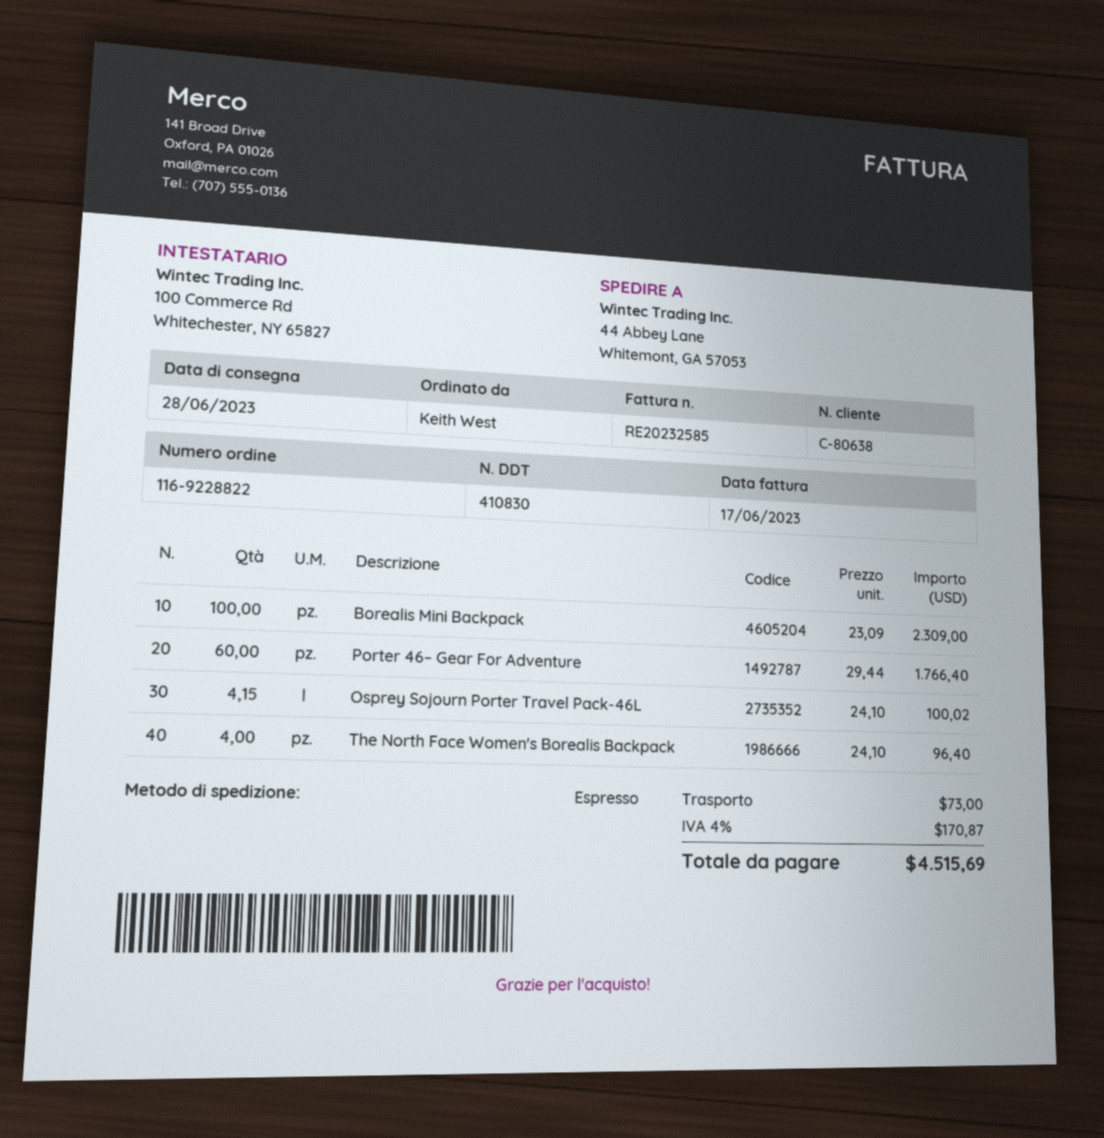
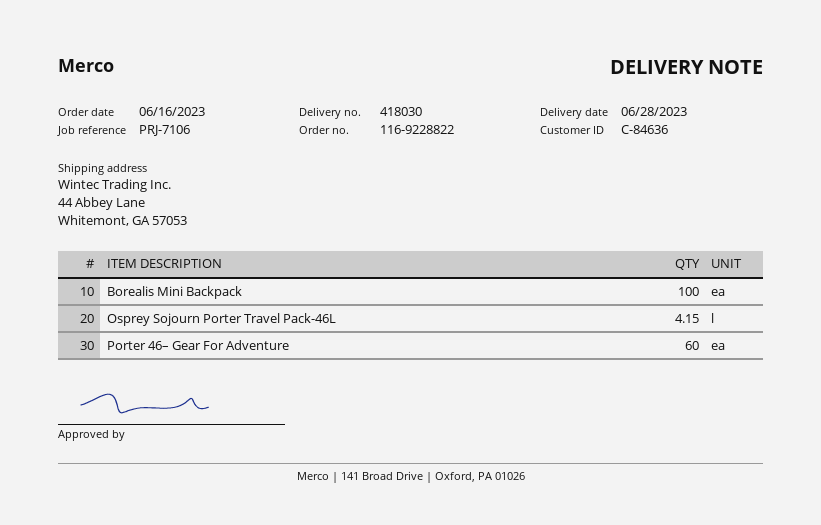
delivery note number: 410830 -> 418030
customer number: C-80638 -> C-84636
The North Face Women's Borealis Backpack: 4 -> none

